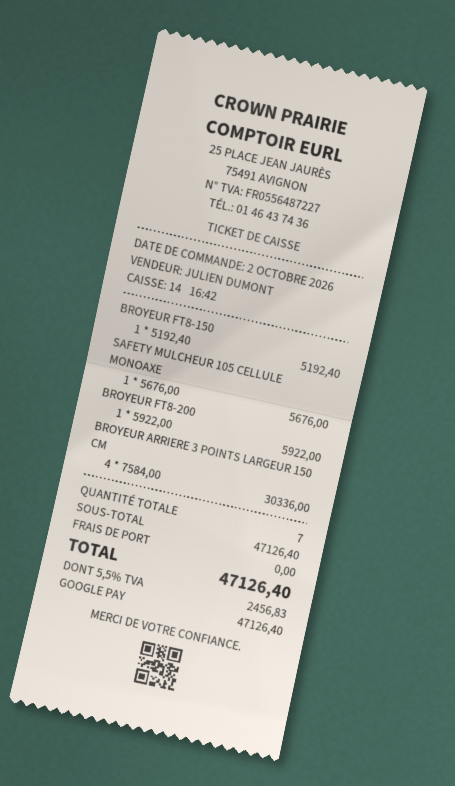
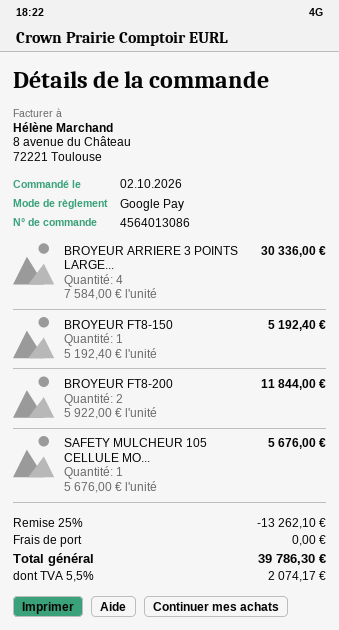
BROYEUR FT8-200: 1 x 5922.00 = 5922.00 -> 2 x 5922.00 = 11844.00
discount: none -> 25% = 13262.10
tax: 5.5% = 2456.83 -> 5.5% = 2074.17
total: 47126.40 -> 39786.30

